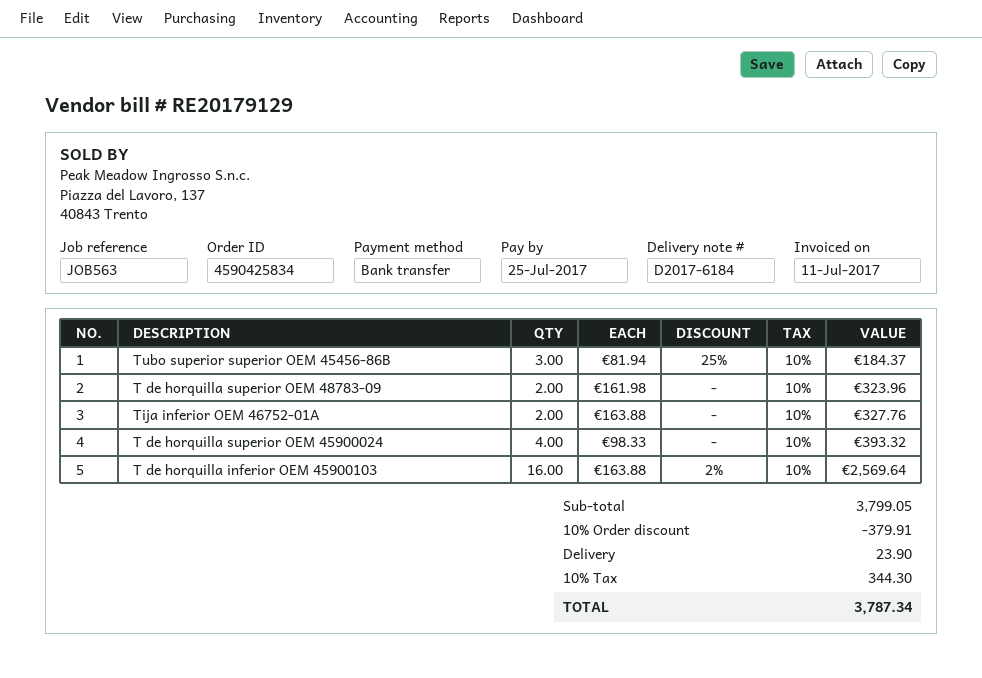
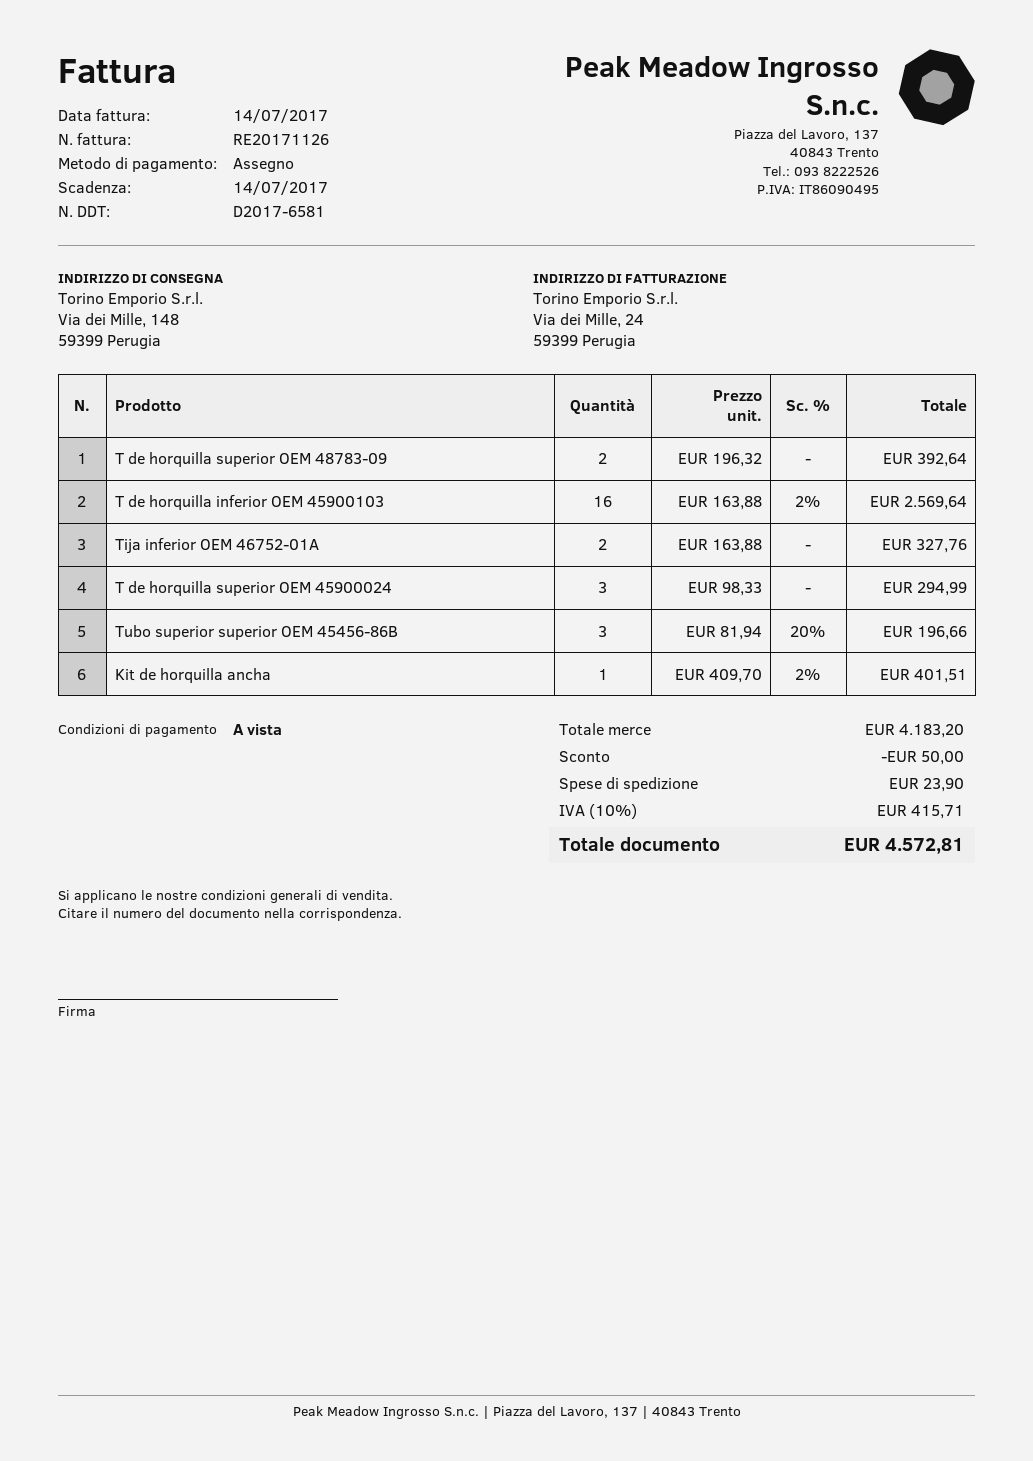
delivery note number: D2017-6184 -> D2017-6581
invoice number: RE20179129 -> RE20171126
invoice date: 2017-07-11 -> 2017-07-14
due date: 2017-07-25 -> 2017-07-14
payment method: bank transfer -> cheque
Tubo superior superior OEM 45456-86B: 3 x 81.94 - 25% = 184.37 -> 3 x 81.94 - 20% = 196.66
T de horquilla superior OEM 48783-09: 2 x 161.98 = 323.96 -> 2 x 196.32 = 392.64
T de horquilla superior OEM 45900024: 4 x 98.33 = 393.32 -> 3 x 98.33 = 294.99
Kit de horquilla ancha: none -> 1 x 409.70 - 2% = 401.51
subtotal: 3799.05 -> 4183.20
discount: 379.91 -> 50.00
tax: 10% = 344.30 -> 10% = 415.71
total: 3787.34 -> 4572.81

